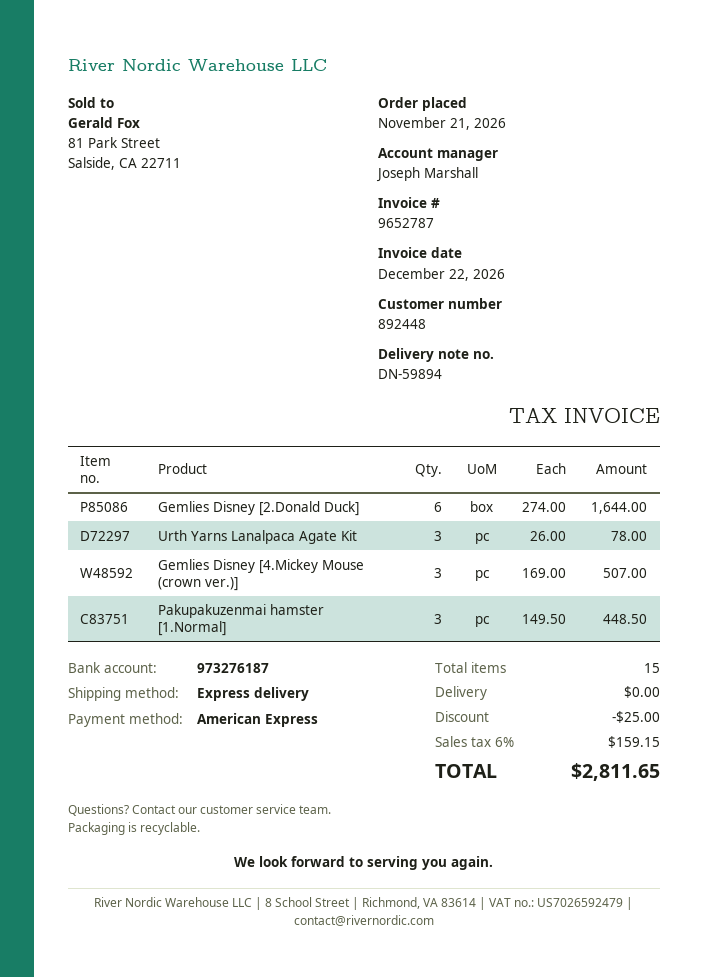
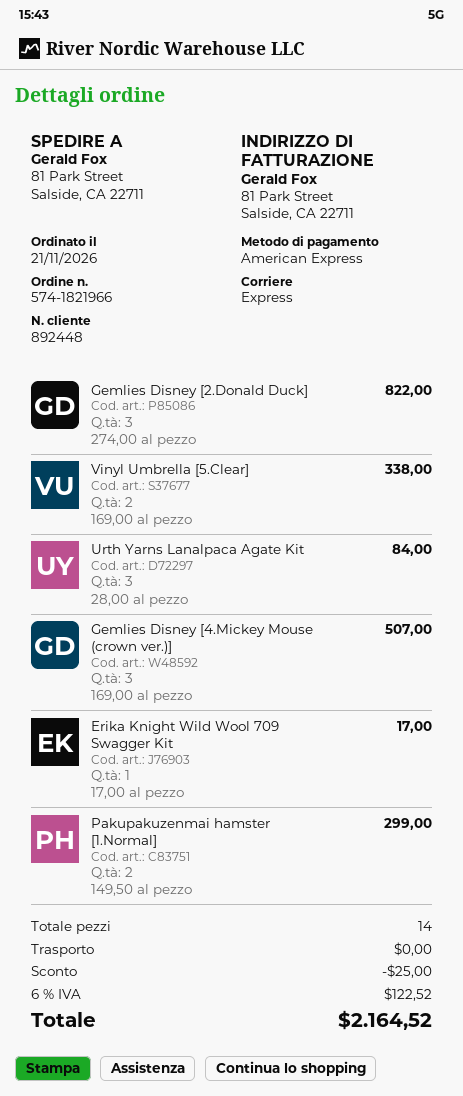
Gemlies Disney [2.Donald Duck]: 6 x 274.00 = 1644.00 -> 3 x 274.00 = 822.00
Urth Yarns Lanalpaca Agate Kit: 3 x 26.00 = 78.00 -> 3 x 28.00 = 84.00
Pakupakuzenmai hamster [1.Normal]: 3 x 149.50 = 448.50 -> 2 x 149.50 = 299.00
Vinyl Umbrella [5.Clear]: none -> 2 x 169.00 = 338.00
Erika Knight Wild Wool 709 Swagger Kit: none -> 1 x 17.00 = 17.00
total quantity: 15 -> 14
tax: 6% = 159.15 -> 6% = 122.52
total: 2811.65 -> 2164.52

